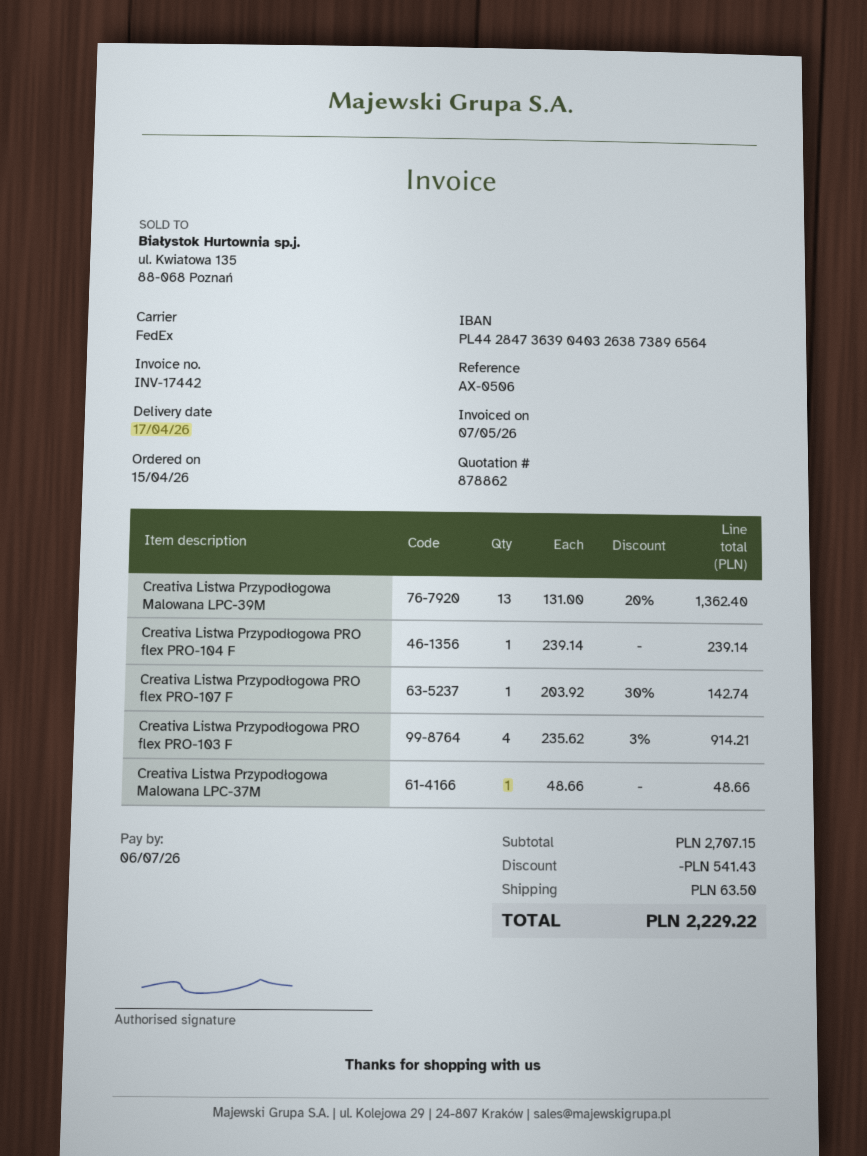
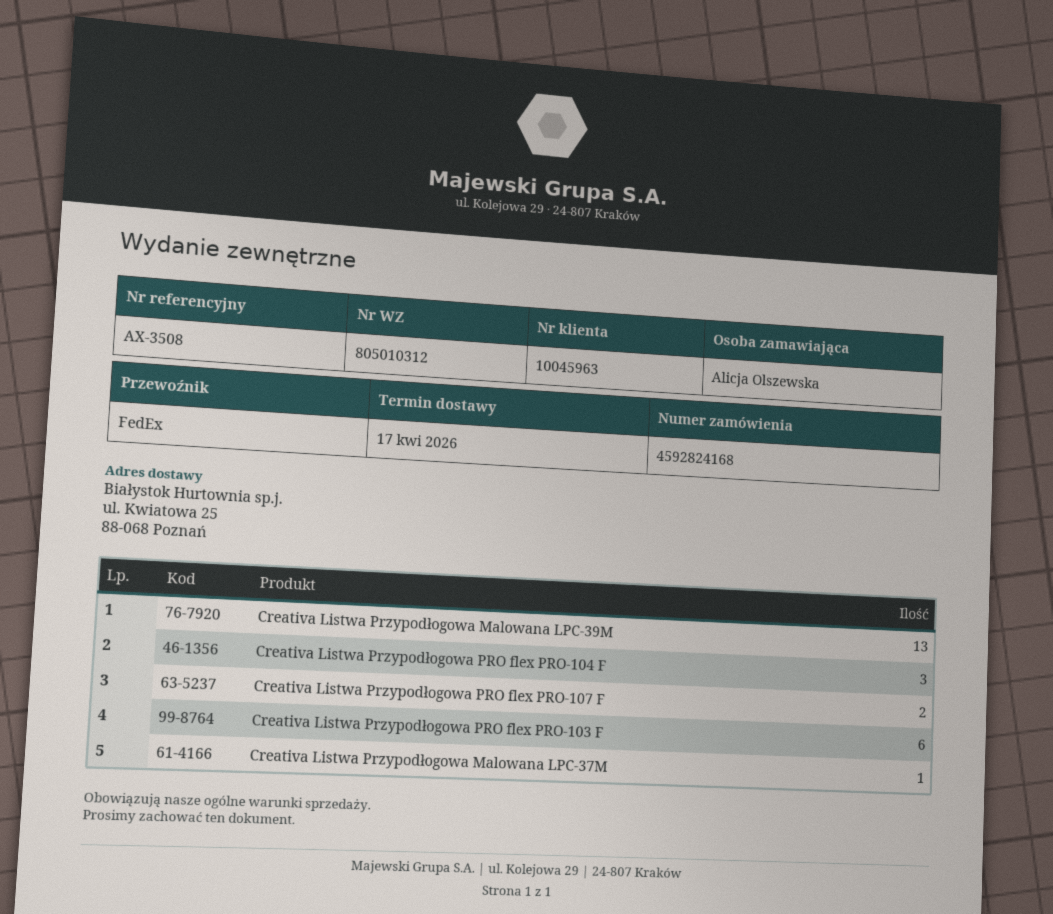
reference: AX-0506 -> AX-3508
Creativa Listwa Przypodłogowa PRO flex PRO-104 F: 1 -> 3
Creativa Listwa Przypodłogowa PRO flex PRO-107 F: 1 -> 2
Creativa Listwa Przypodłogowa PRO flex PRO-103 F: 4 -> 6

